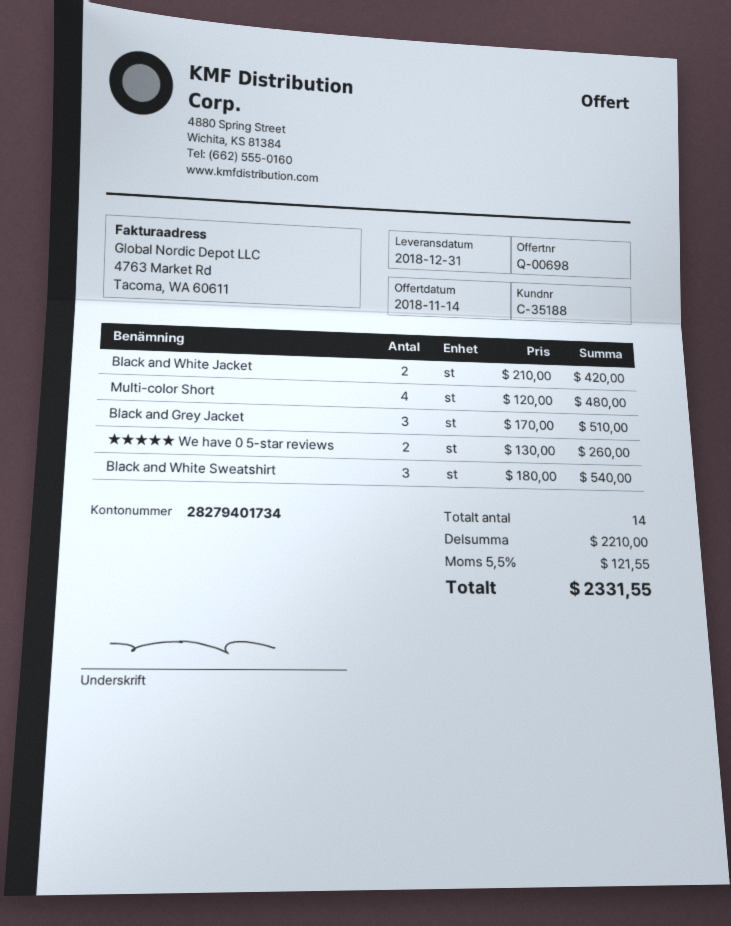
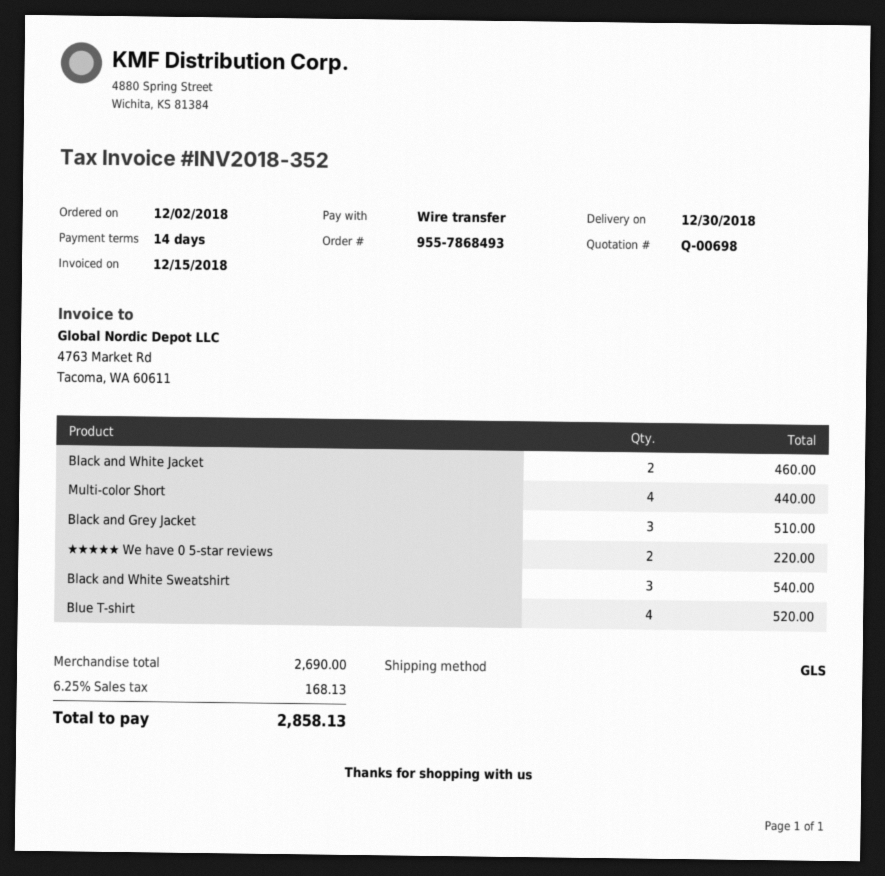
delivery date: 2018-12-31 -> 2018-12-30
Black and White Jacket: 2 for 420.00 -> 2 for 460.00
Multi-color Short: 4 for 480.00 -> 4 for 440.00
★★★★★ We have 0 5-star reviews: 2 for 260.00 -> 2 for 220.00
Blue T-shirt: none -> 4 for 520.00
subtotal: 2210.00 -> 2690.00
tax: 5.5% = 121.55 -> 6.25% = 168.13
total: 2331.55 -> 2858.13

